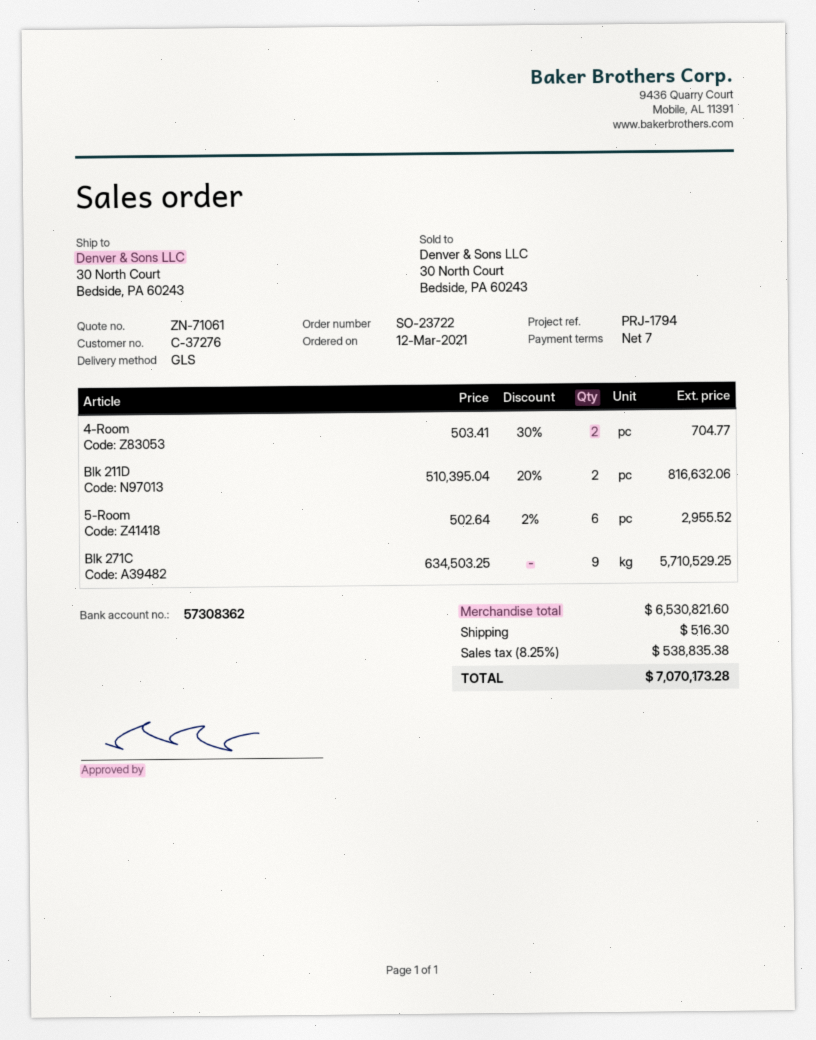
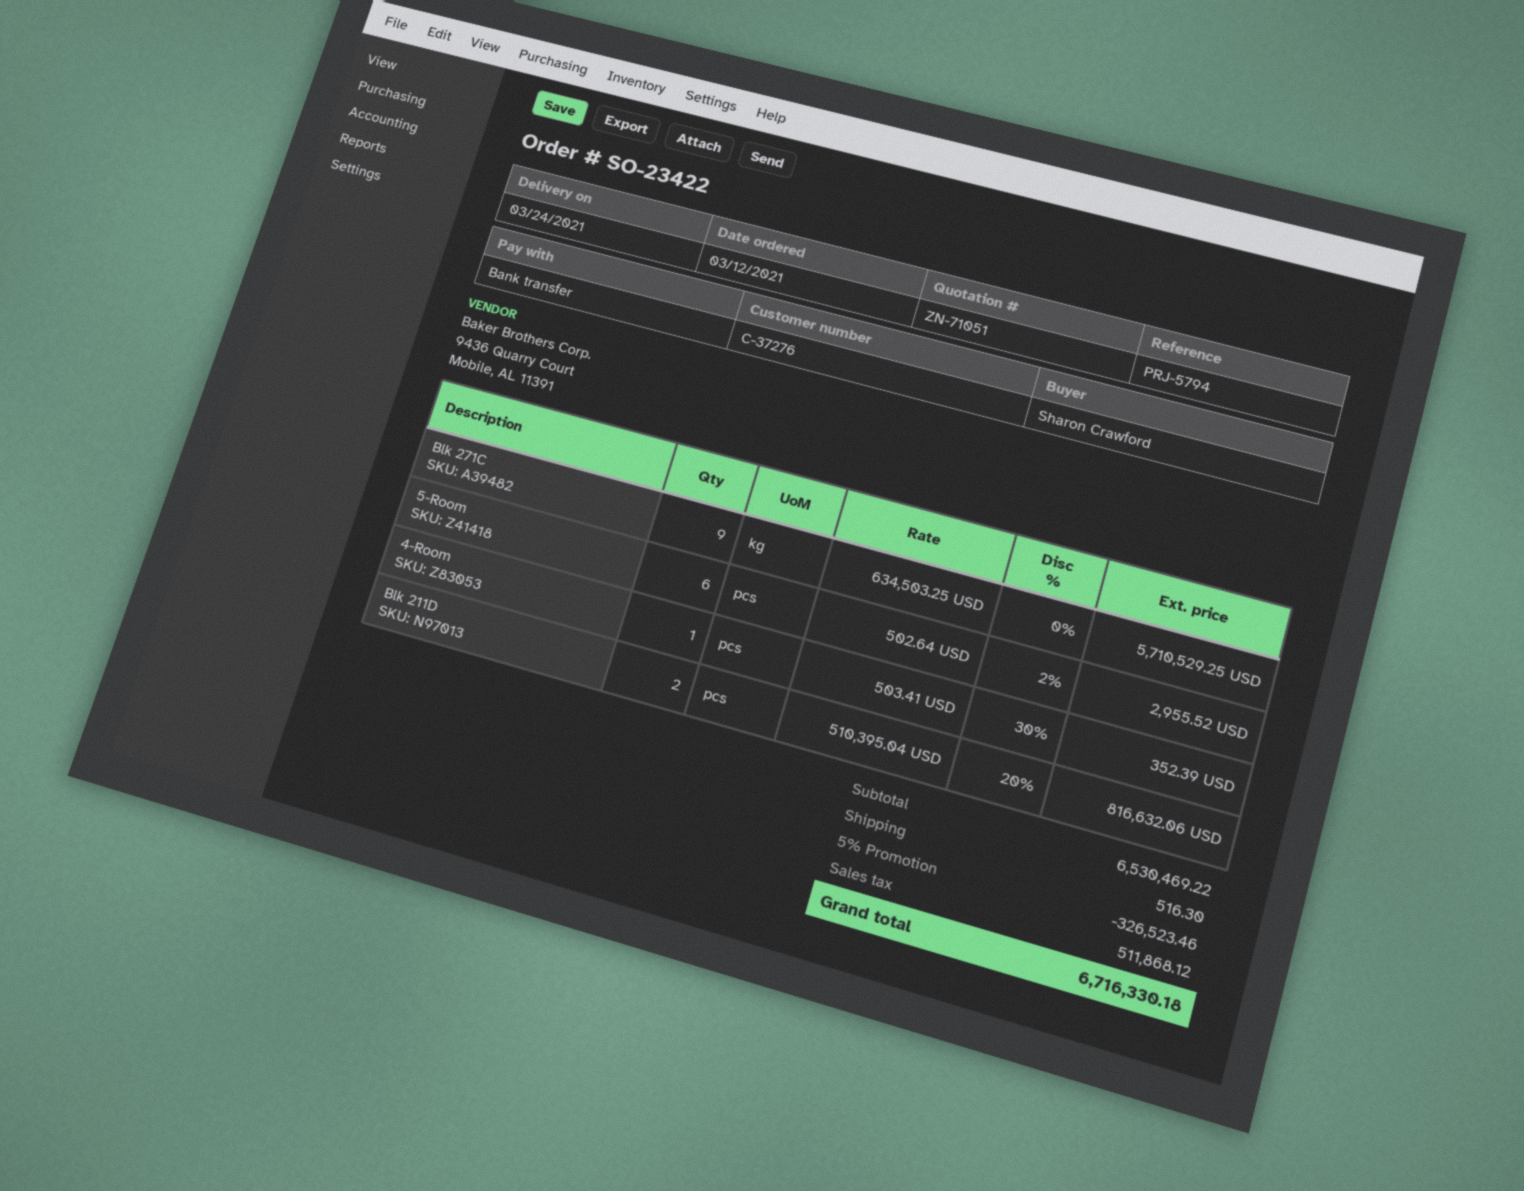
quote number: ZN-71061 -> ZN-71051
order number: SO-23722 -> SO-23422
reference: PRJ-1794 -> PRJ-5794
4-Room: 2 x 503.41 - 30% = 704.77 -> 1 x 503.41 - 30% = 352.39
subtotal: 6530821.60 -> 6530469.22
discount: none -> 5% = 326523.46
tax: 538835.38 -> 511868.12
total: 7070173.28 -> 6716330.18

